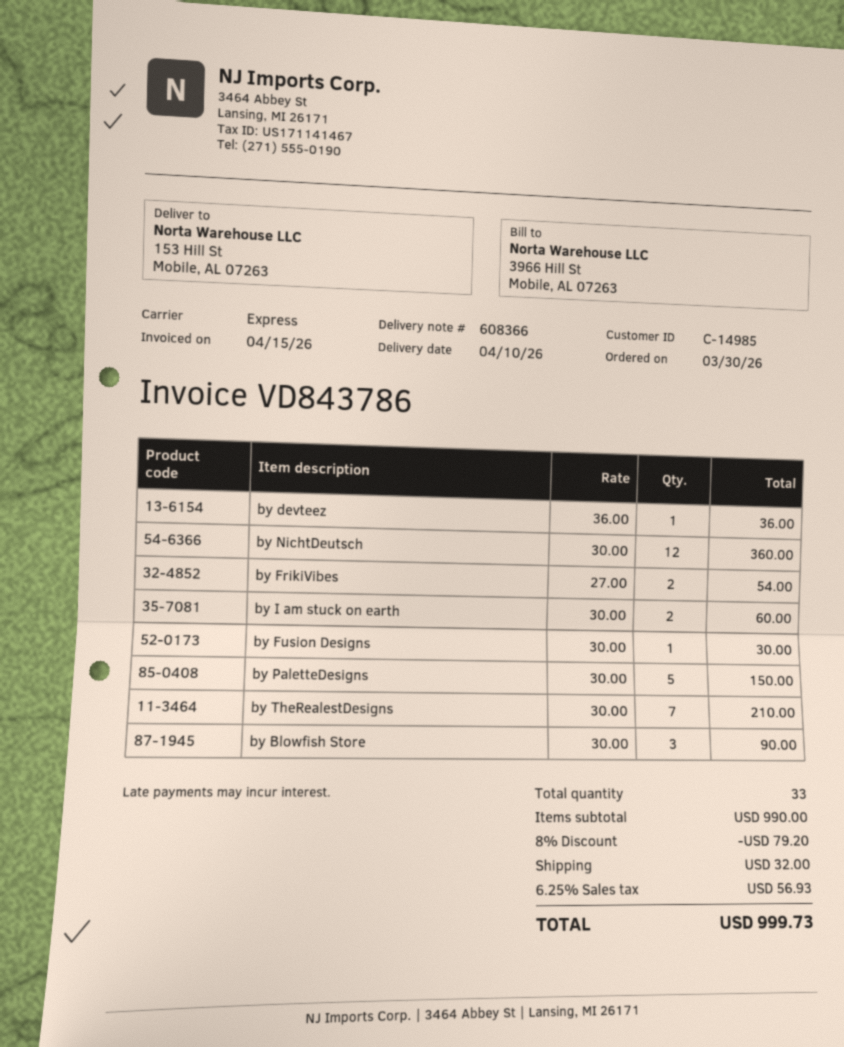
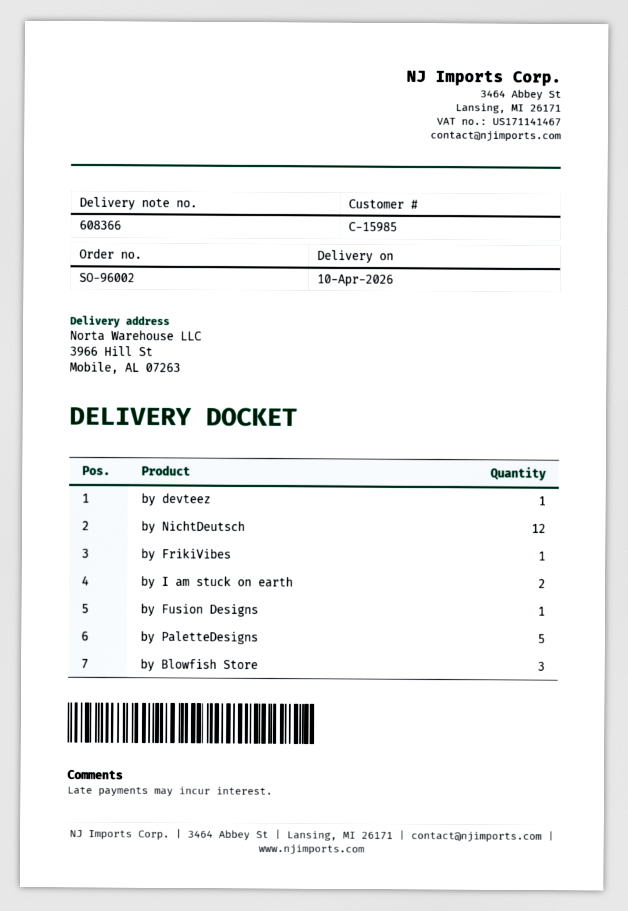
customer number: C-14985 -> C-15985
ship to: 153 Hill St, Mobile, AL 07263 -> 3966 Hill St, Mobile, AL 07263
by FrikiVibes: 2 -> 1
by TheRealestDesigns: 7 -> none

